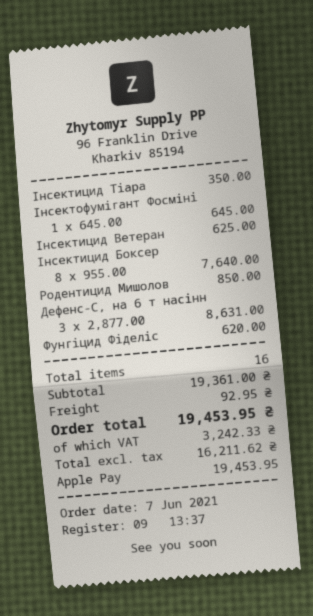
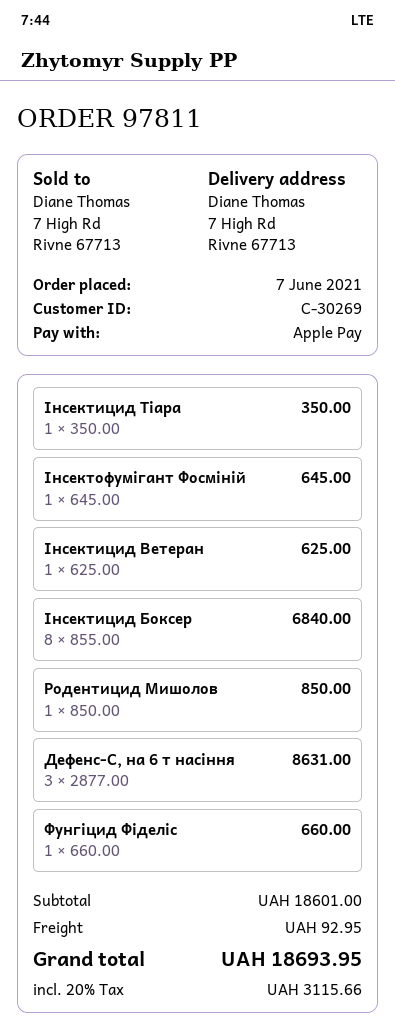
Інсектицид Боксер: 8 x 955.00 = 7640.00 -> 8 x 855.00 = 6840.00
Фунгіцид Фіделіс: 1 x 620.00 = 620.00 -> 1 x 660.00 = 660.00
subtotal: 19361.00 -> 18601.00
tax: 3242.33 -> 3115.66
total: 19453.95 -> 18693.95

